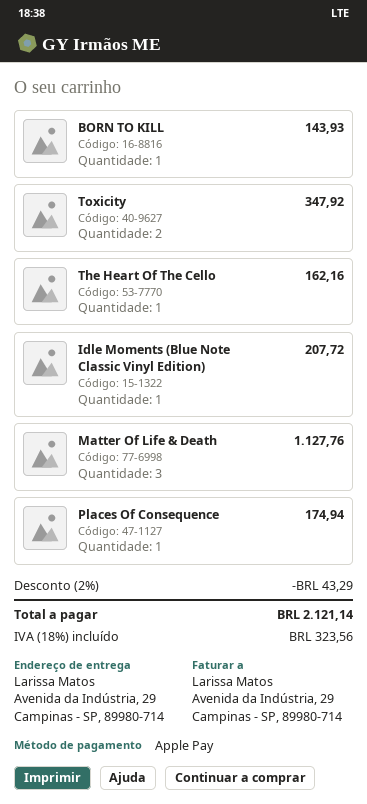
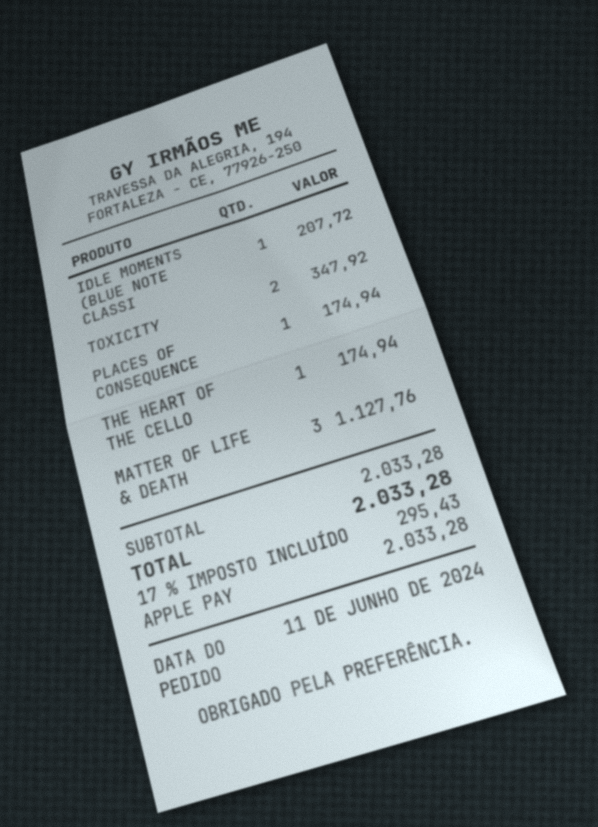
BORN TO KILL: 1 for 143.93 -> none
The Heart Of The Cello: 1 for 162.16 -> 1 for 174.94
discount: 2% = 43.29 -> none
tax: 18% = 323.56 -> 17% = 295.43
total: 2121.14 -> 2033.28

